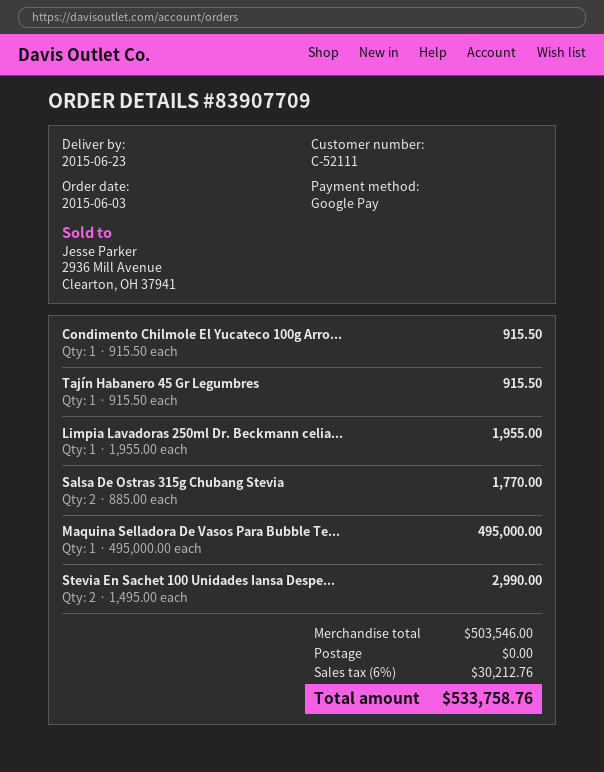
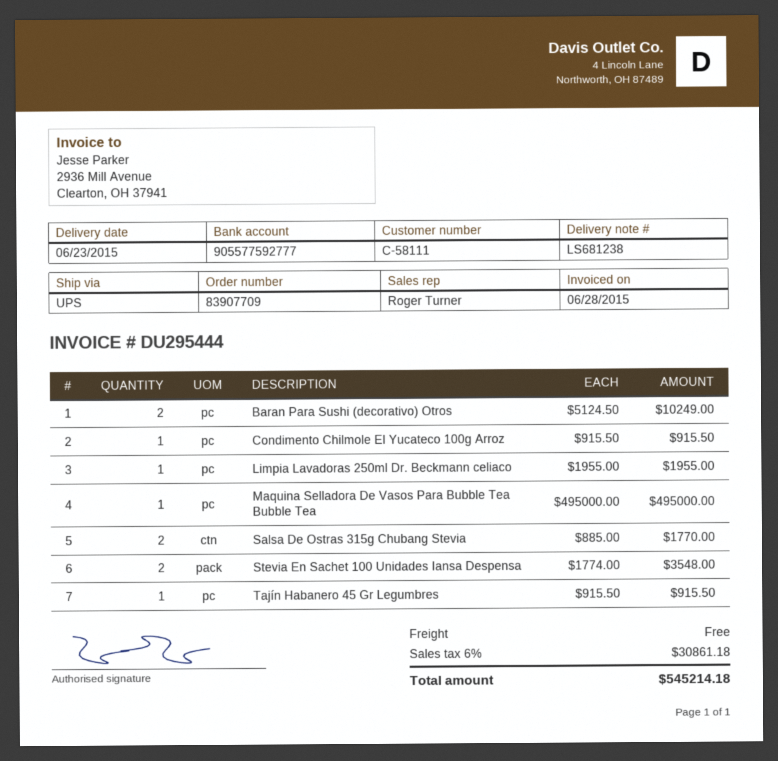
customer number: C-52111 -> C-58111
Stevia En Sachet 100 Unidades Iansa Despe...: 2 x 1495.00 = 2990.00 -> 2 x 1774.00 = 3548.00
Baran Para Sushi (decorativo) Otros: none -> 2 x 5124.50 = 10249.00
tax: 6% = 30212.76 -> 6% = 30861.18
total: 533758.76 -> 545214.18

